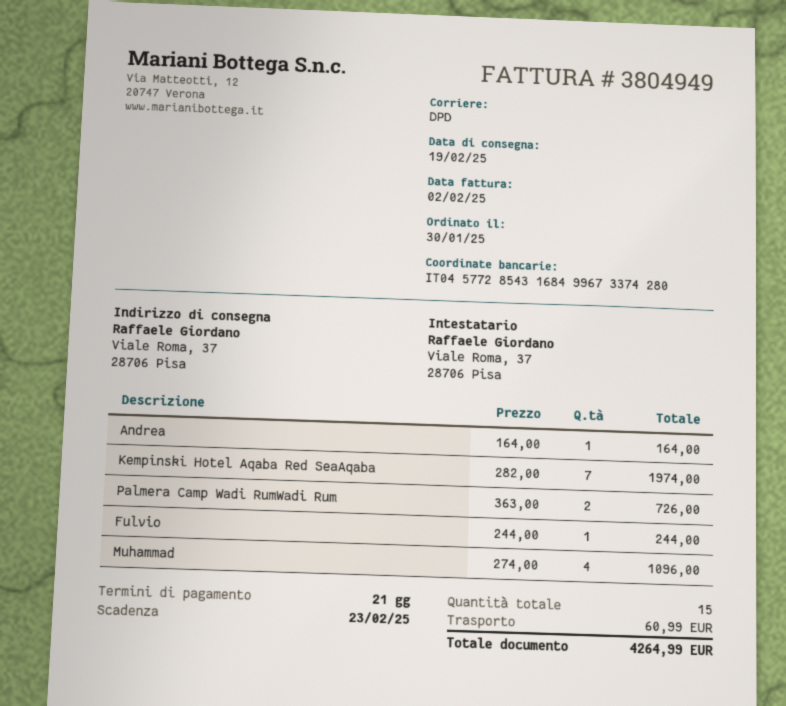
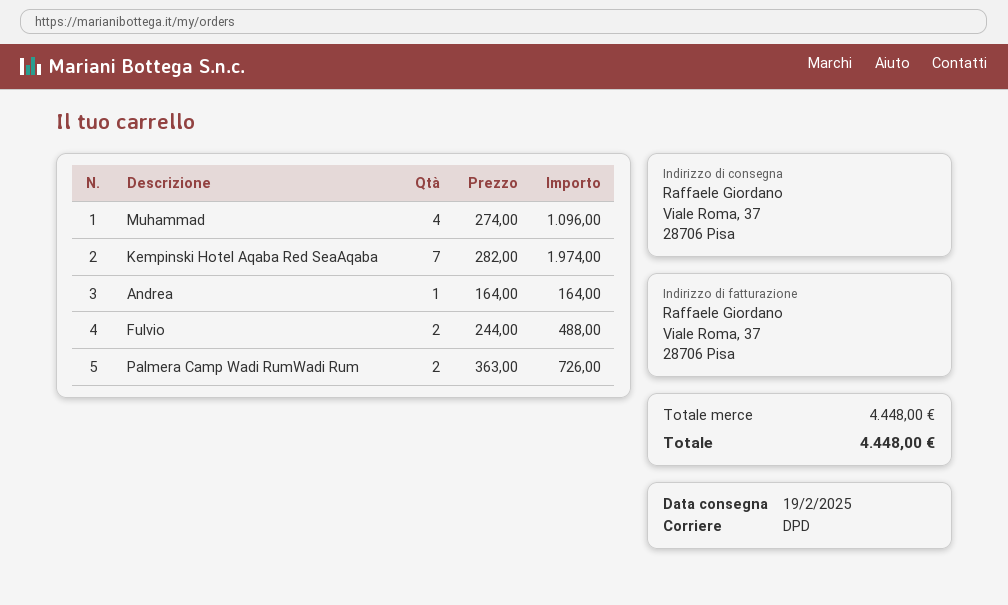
Fulvio: 1 x 244.00 = 244.00 -> 2 x 244.00 = 488.00
shipping: 60.99 -> none
total: 4264.99 -> 4448.00

